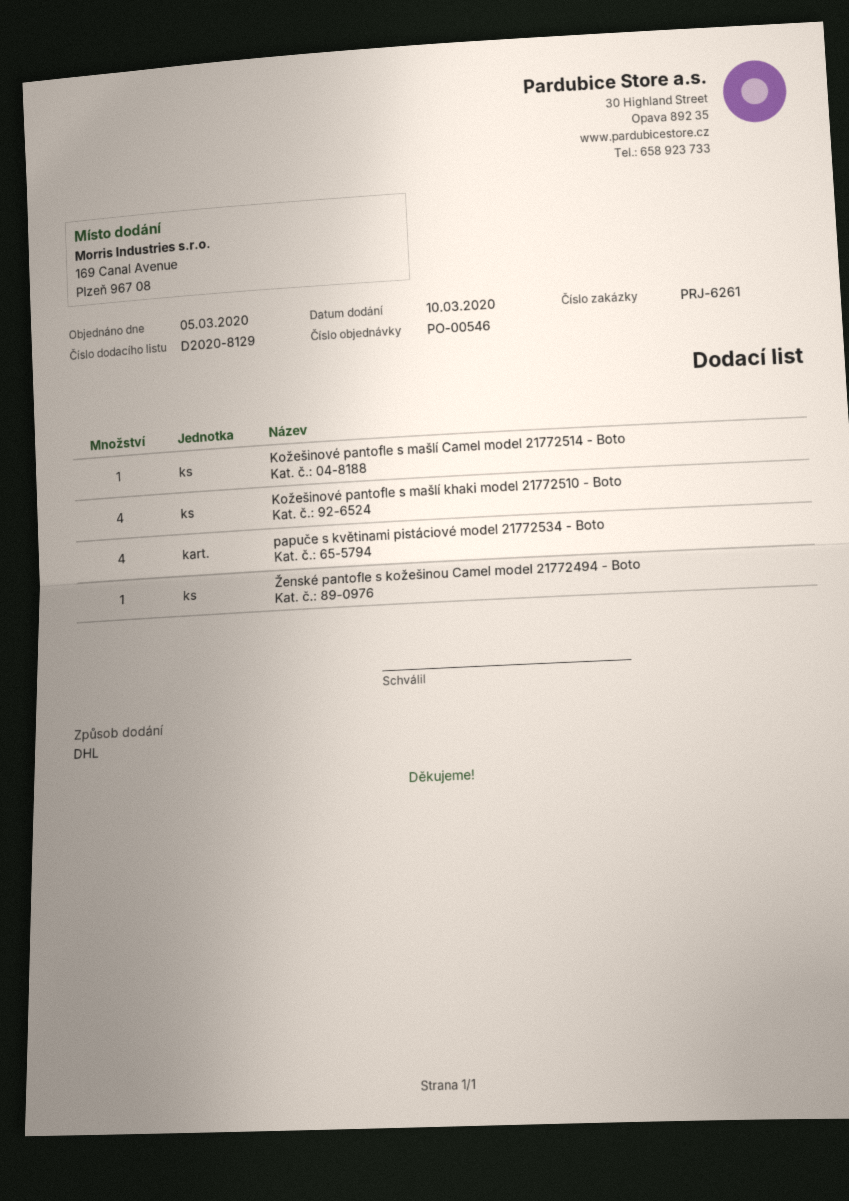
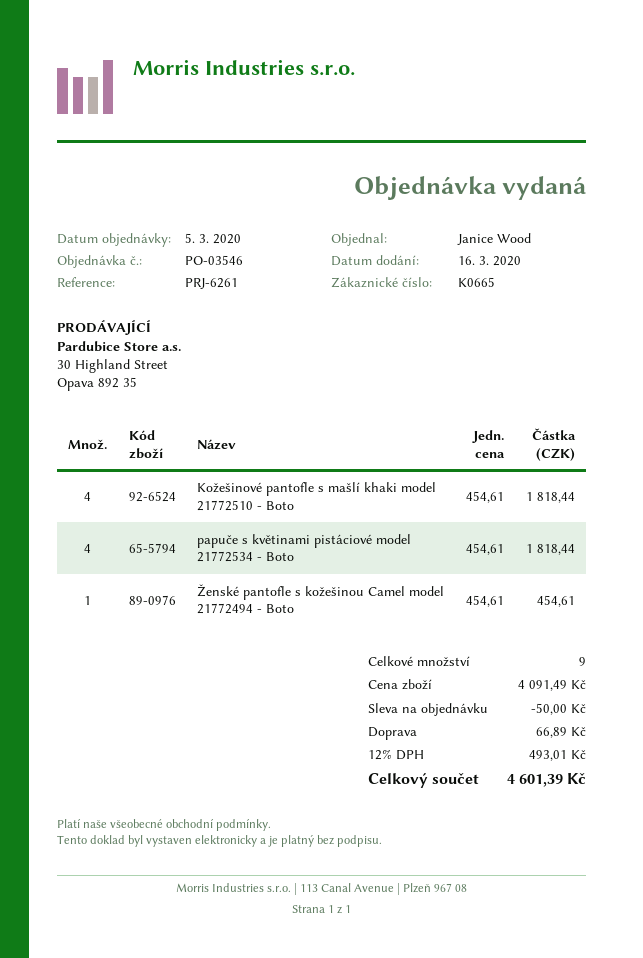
order number: PO-00546 -> PO-03546
delivery date: 2020-03-10 -> 2020-03-16
Kožešinové pantofle s mašlí Camel model 21772514 - Boto: 1 -> none

